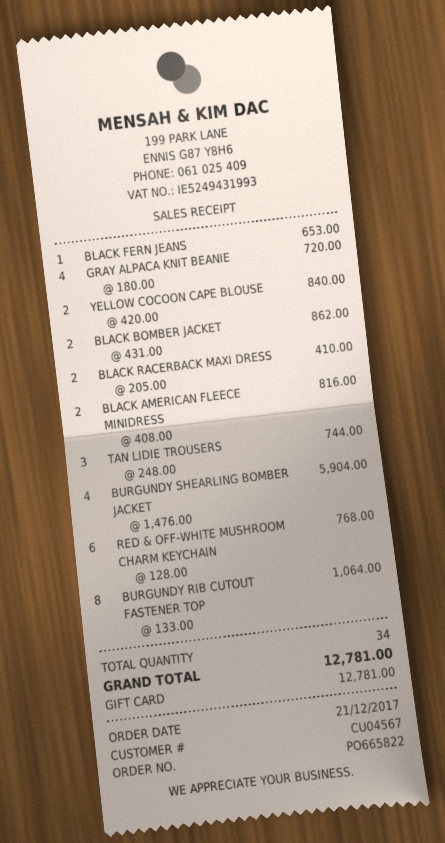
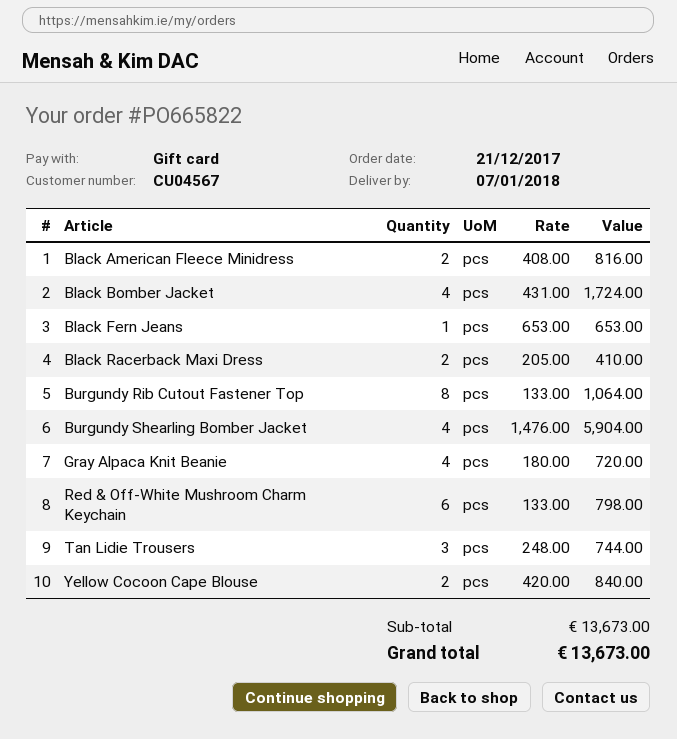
BLACK BOMBER JACKET: 2 x 431.00 = 862.00 -> 4 x 431.00 = 1724.00
RED & OFF-WHITE MUSHROOM CHARM KEYCHAIN: 6 x 128.00 = 768.00 -> 6 x 133.00 = 798.00
total: 12781.00 -> 13673.00

